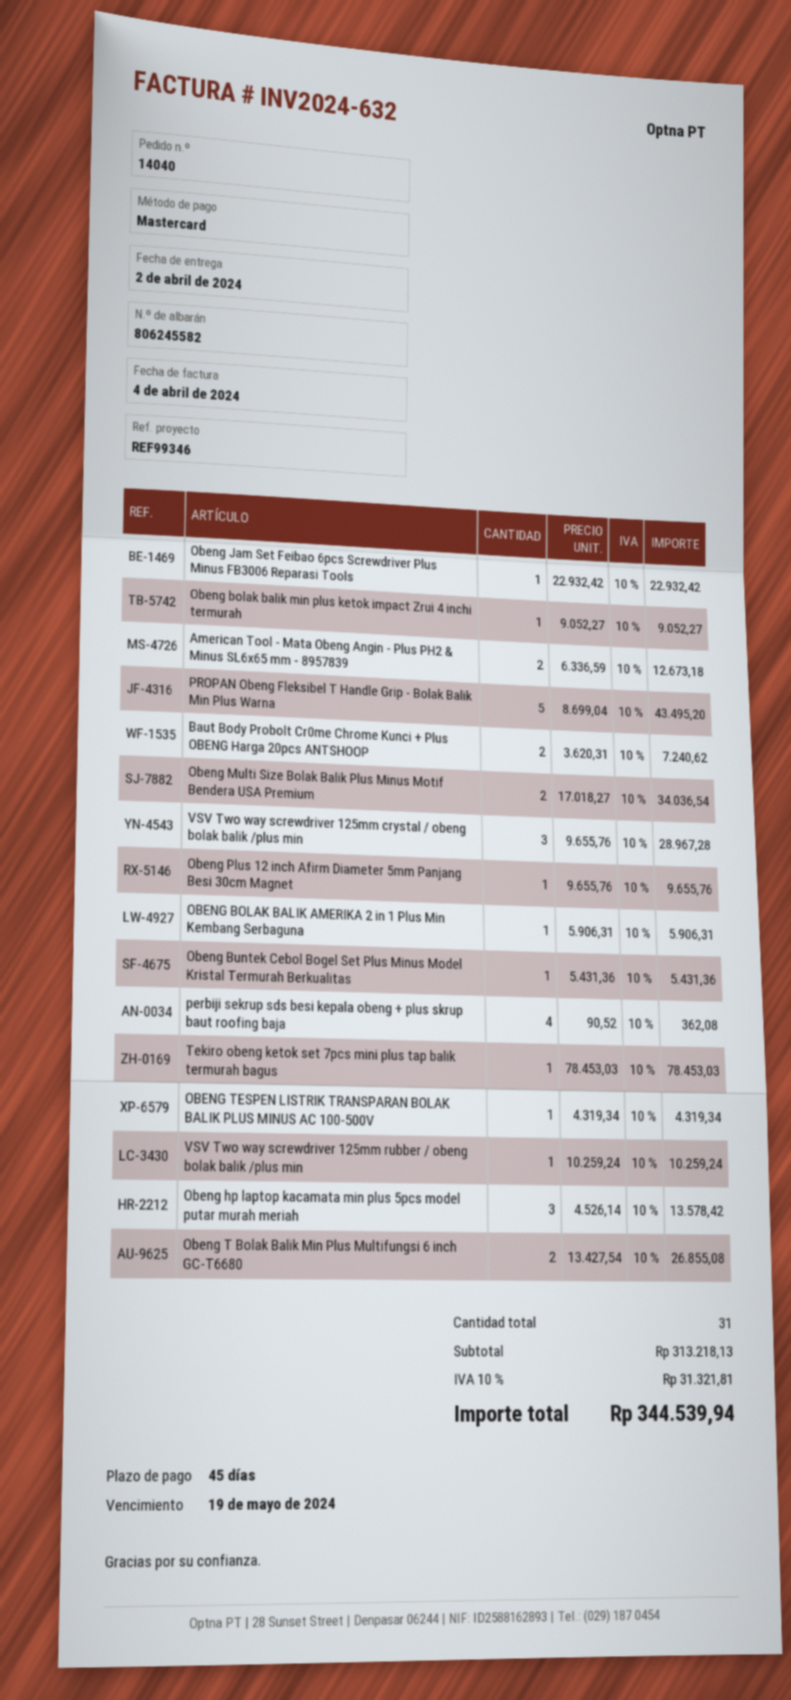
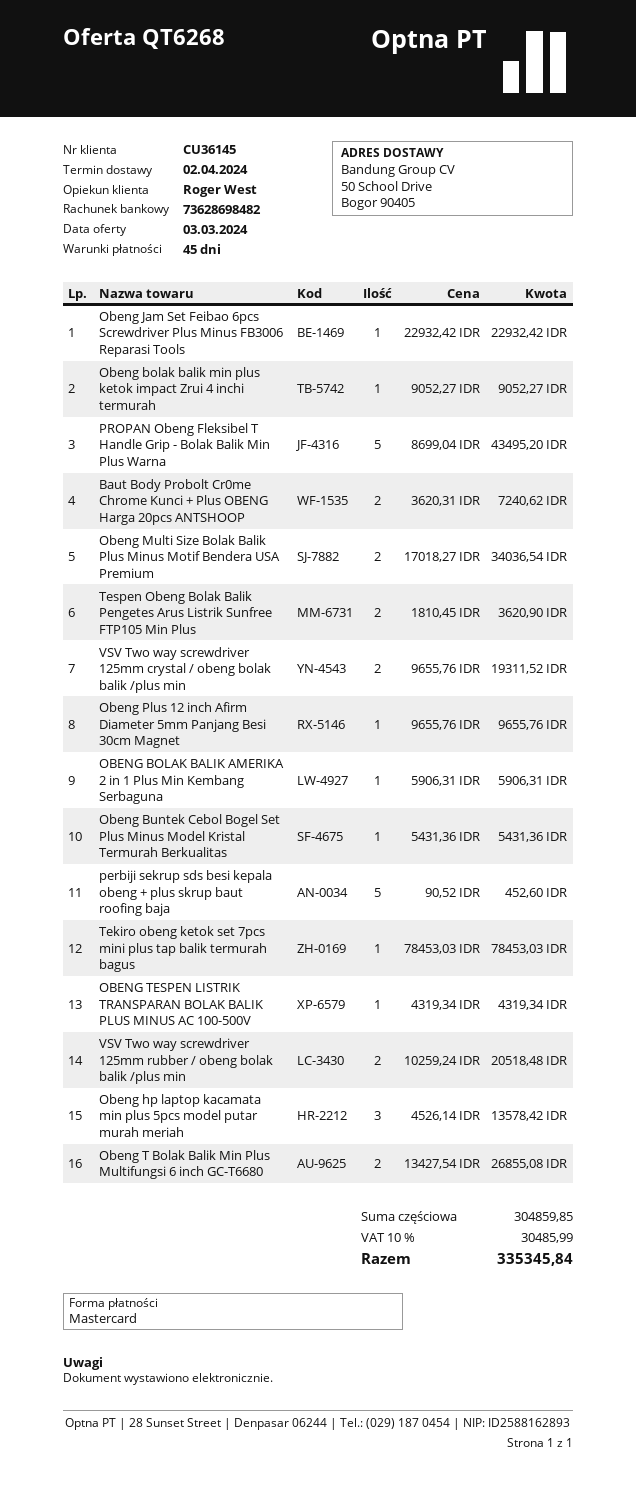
American Tool - Mata Obeng Angin - Plus PH2 & Minus SL6x65 mm - 8957839: 2 x 6336.59 = 12673.18 -> none
VSV Two way screwdriver 125mm crystal / obeng bolak balik /plus min: 3 x 9655.76 = 28967.28 -> 2 x 9655.76 = 19311.52
perbiji sekrup sds besi kepala obeng + plus skrup baut roofing baja: 4 x 90.52 = 362.08 -> 5 x 90.52 = 452.60
VSV Two way screwdriver 125mm rubber / obeng bolak balik /plus min: 1 x 10259.24 = 10259.24 -> 2 x 10259.24 = 20518.48
Tespen Obeng Bolak Balik Pengetes Arus Listrik Sunfree FTP105 Min Plus: none -> 2 x 1810.45 = 3620.90
subtotal: 313218.13 -> 304859.85
tax: 10% = 31321.81 -> 10% = 30485.99
total: 344539.94 -> 335345.84

